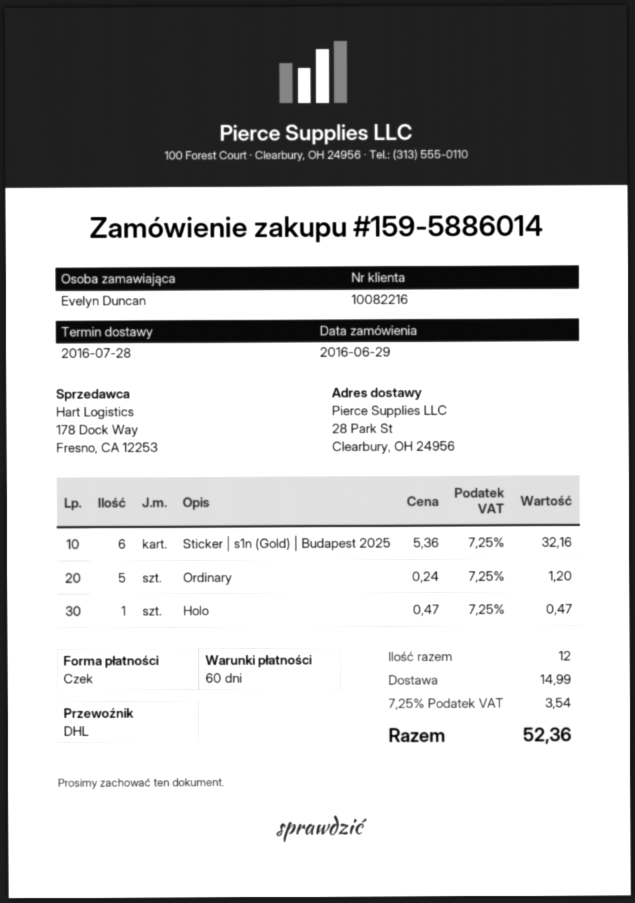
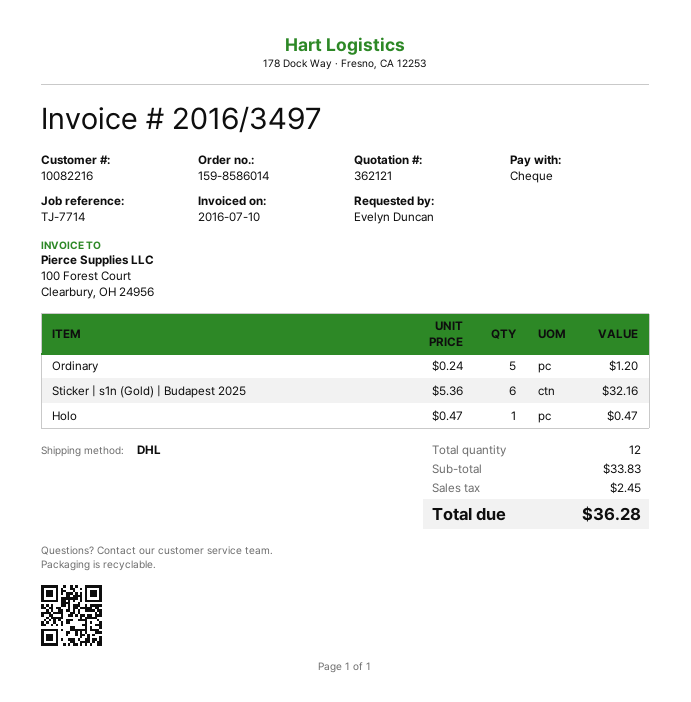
order number: 159-5886014 -> 159-8586014
shipping: 14.99 -> none
tax: 3.54 -> 2.45
total: 52.36 -> 36.28

